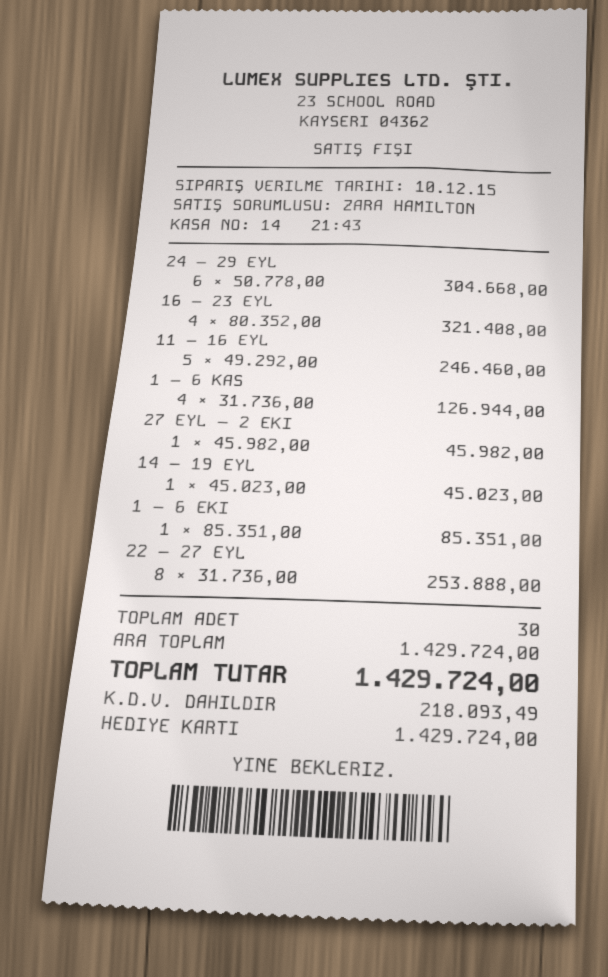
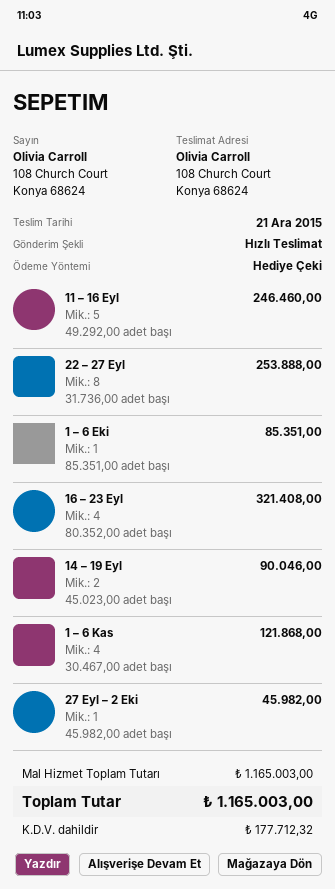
24 – 29 EYL: 6 x 50778.00 = 304668.00 -> none
1 – 6 KAS: 4 x 31736.00 = 126944.00 -> 4 x 30467.00 = 121868.00
14 – 19 EYL: 1 x 45023.00 = 45023.00 -> 2 x 45023.00 = 90046.00
subtotal: 1429724.00 -> 1165003.00
tax: 218093.49 -> 177712.32
total: 1429724.00 -> 1165003.00

